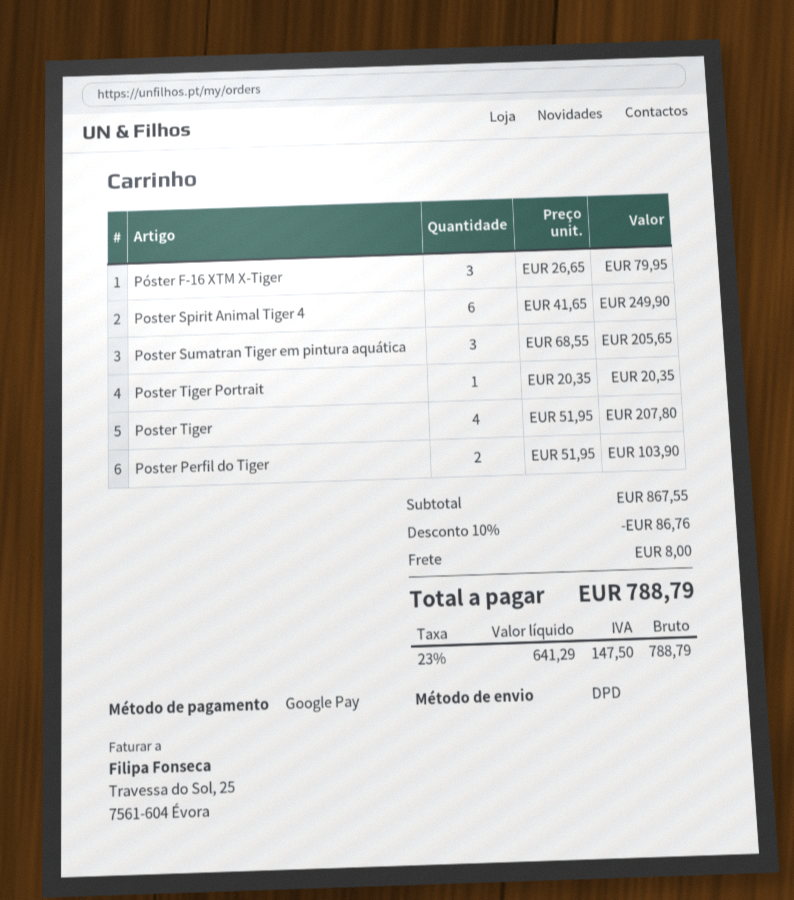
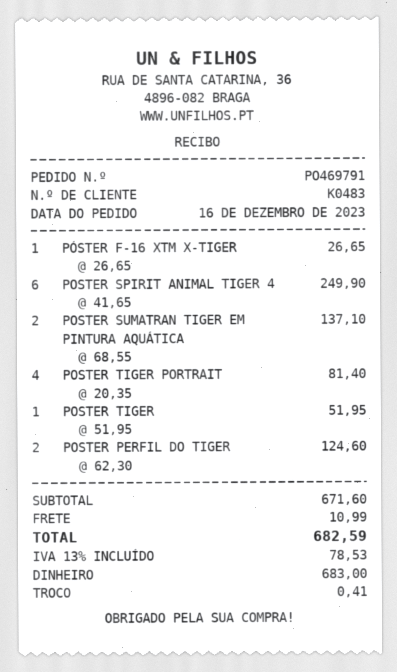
payment method: Google Pay -> cash
Póster F-16 XTM X-Tiger: 3 x 26.65 = 79.95 -> 1 x 26.65 = 26.65
Poster Sumatran Tiger em pintura aquática: 3 x 68.55 = 205.65 -> 2 x 68.55 = 137.10
Poster Tiger Portrait: 1 x 20.35 = 20.35 -> 4 x 20.35 = 81.40
Poster Tiger: 4 x 51.95 = 207.80 -> 1 x 51.95 = 51.95
Poster Perfil do Tiger: 2 x 51.95 = 103.90 -> 2 x 62.30 = 124.60
subtotal: 867.55 -> 671.60
discount: 10% = 86.76 -> none
shipping: 8.00 -> 10.99
tax: 23% = 147.50 -> 13% = 78.53
total: 788.79 -> 682.59

